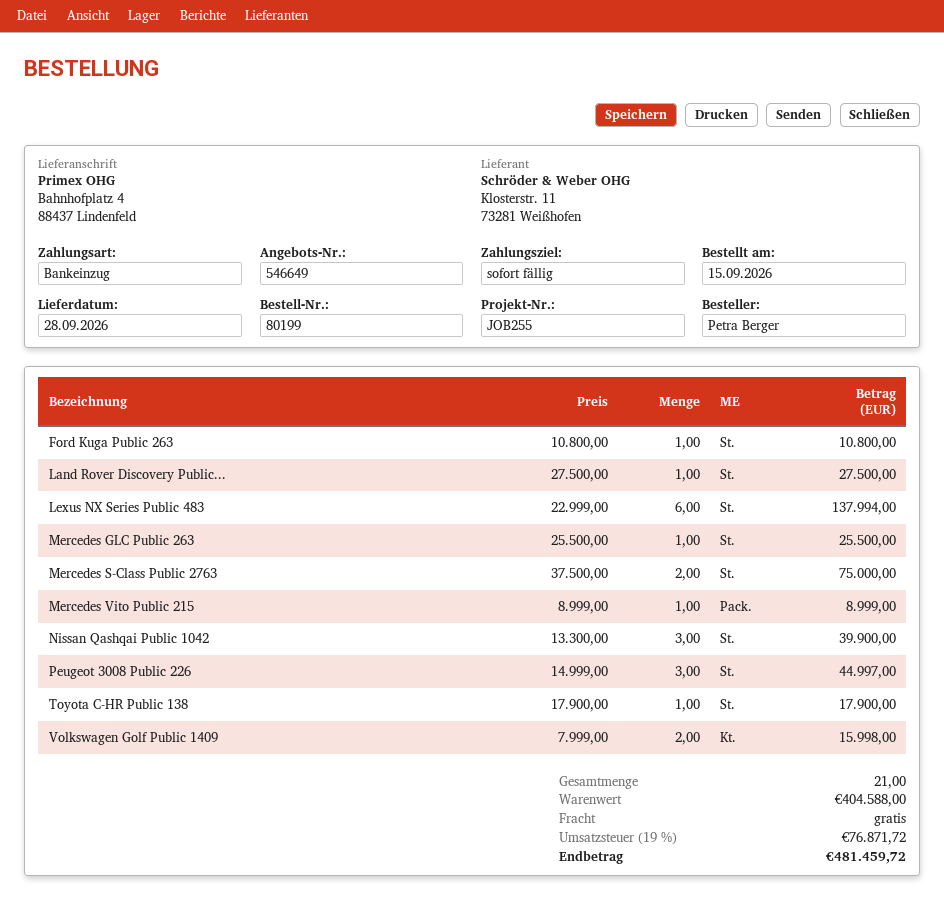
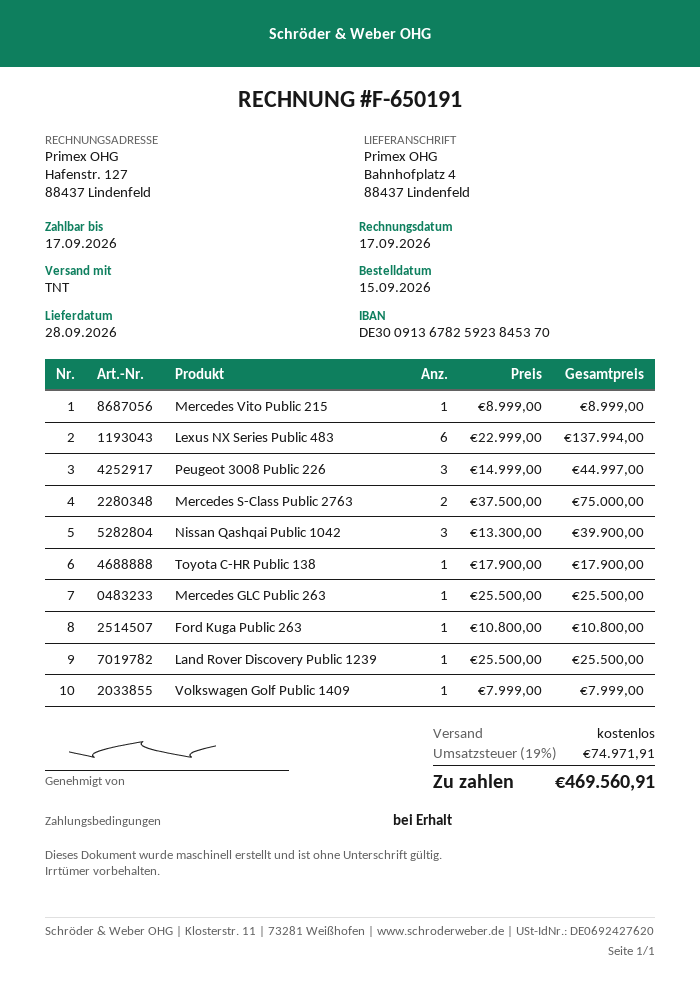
Land Rover Discovery Public...: 1 x 27500.00 = 27500.00 -> 1 x 25500.00 = 25500.00
Volkswagen Golf Public 1409: 2 x 7999.00 = 15998.00 -> 1 x 7999.00 = 7999.00
tax: 19% = 76871.72 -> 19% = 74971.91
total: 481459.72 -> 469560.91

